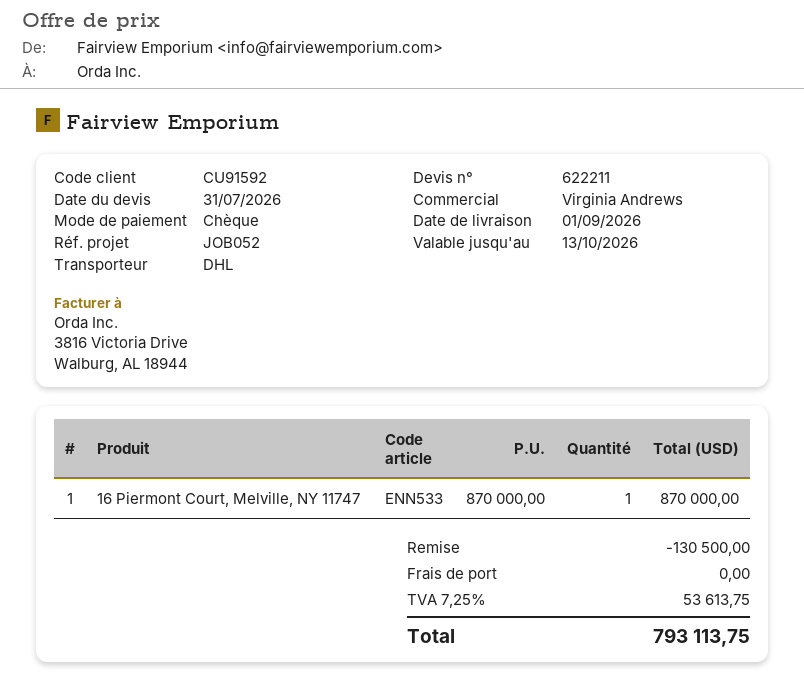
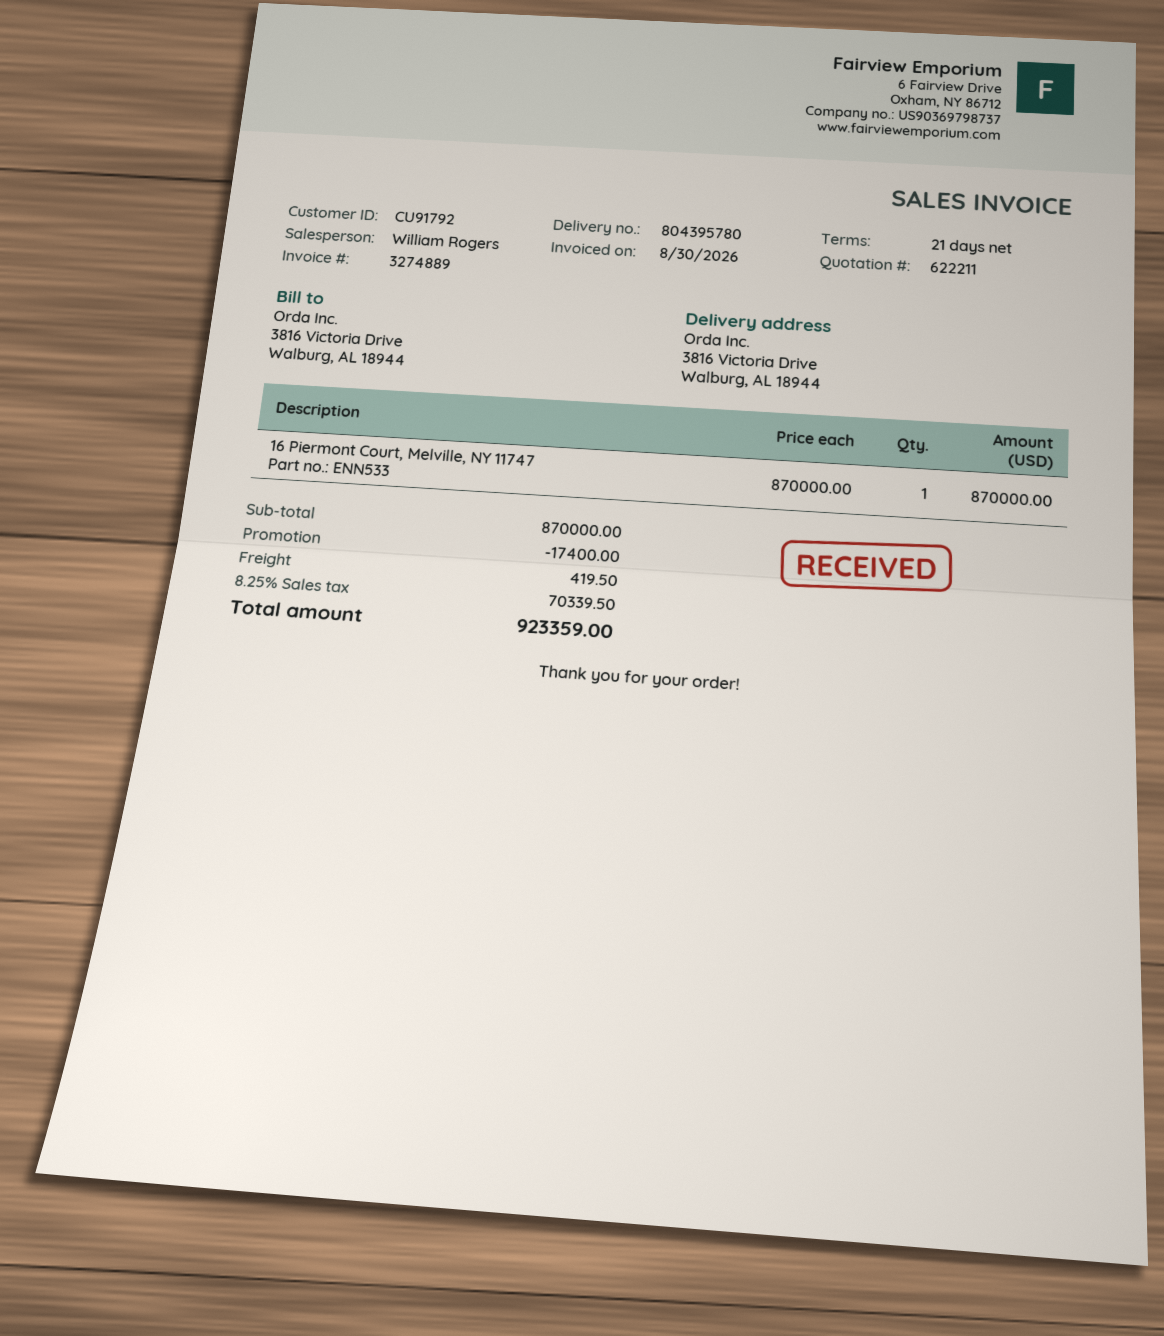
customer number: CU91592 -> CU91792
sales rep: Virginia Andrews -> William Rogers
discount: 130500.00 -> 17400.00
shipping: 0.00 -> 419.50
tax: 7.25% = 53613.75 -> 8.25% = 70339.50
total: 793113.75 -> 923359.00

